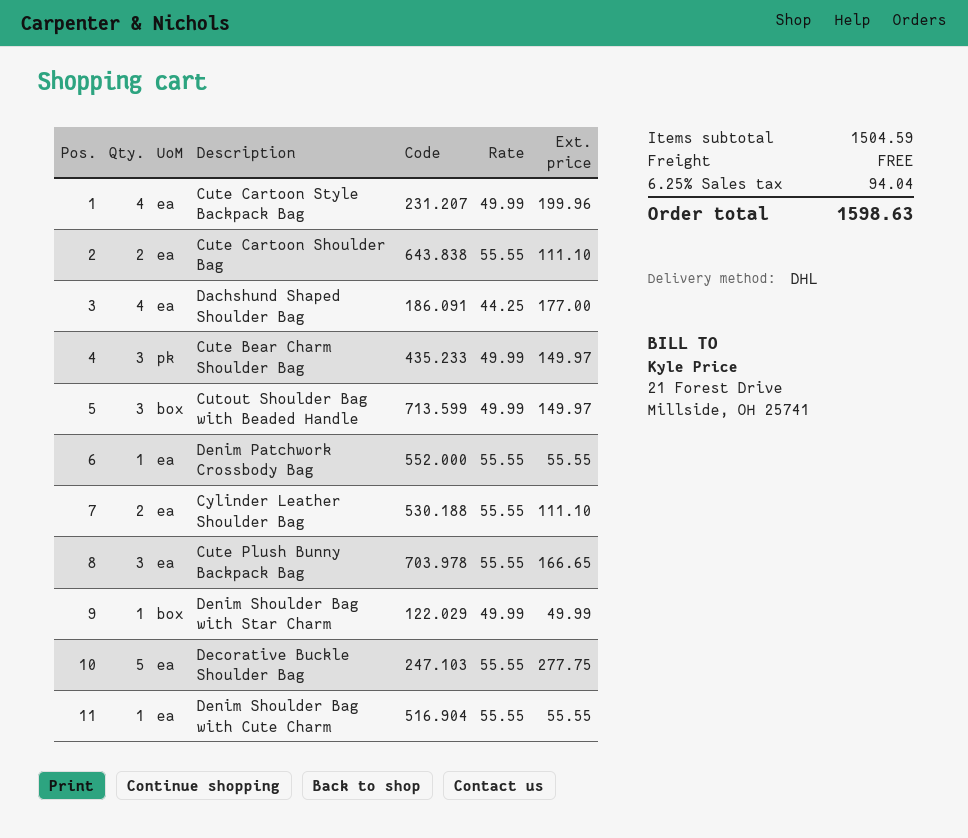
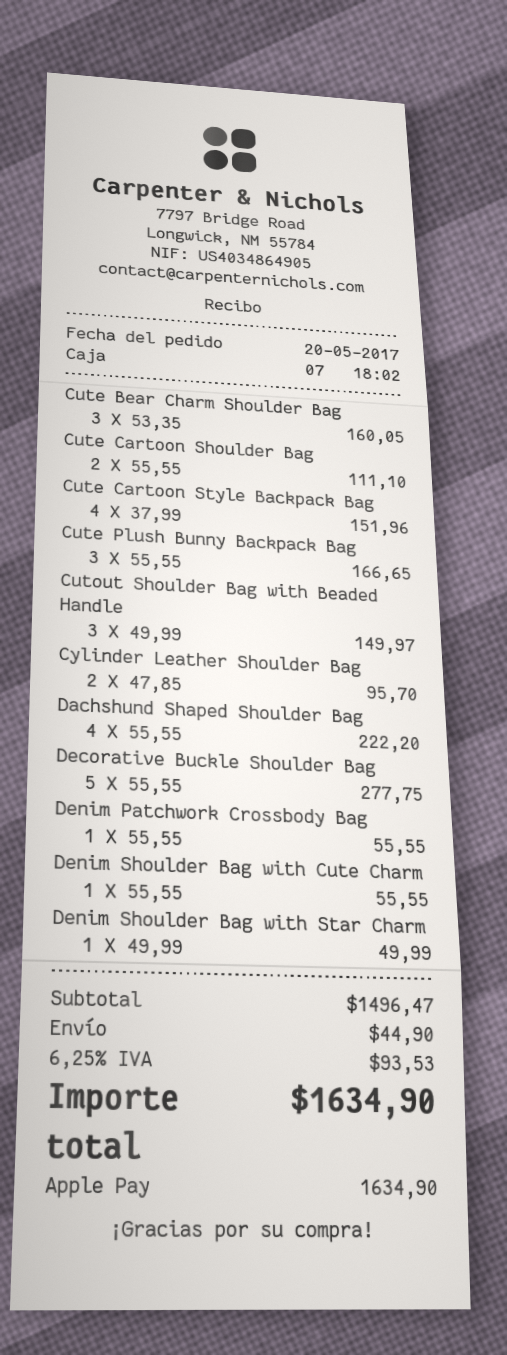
Cute Cartoon Style Backpack Bag: 4 x 49.99 = 199.96 -> 4 x 37.99 = 151.96
Dachshund Shaped Shoulder Bag: 4 x 44.25 = 177.00 -> 4 x 55.55 = 222.20
Cute Bear Charm Shoulder Bag: 3 x 49.99 = 149.97 -> 3 x 53.35 = 160.05
Cylinder Leather Shoulder Bag: 2 x 55.55 = 111.10 -> 2 x 47.85 = 95.70
subtotal: 1504.59 -> 1496.47
shipping: 0.00 -> 44.90
tax: 6.25% = 94.04 -> 6.25% = 93.53
total: 1598.63 -> 1634.90

